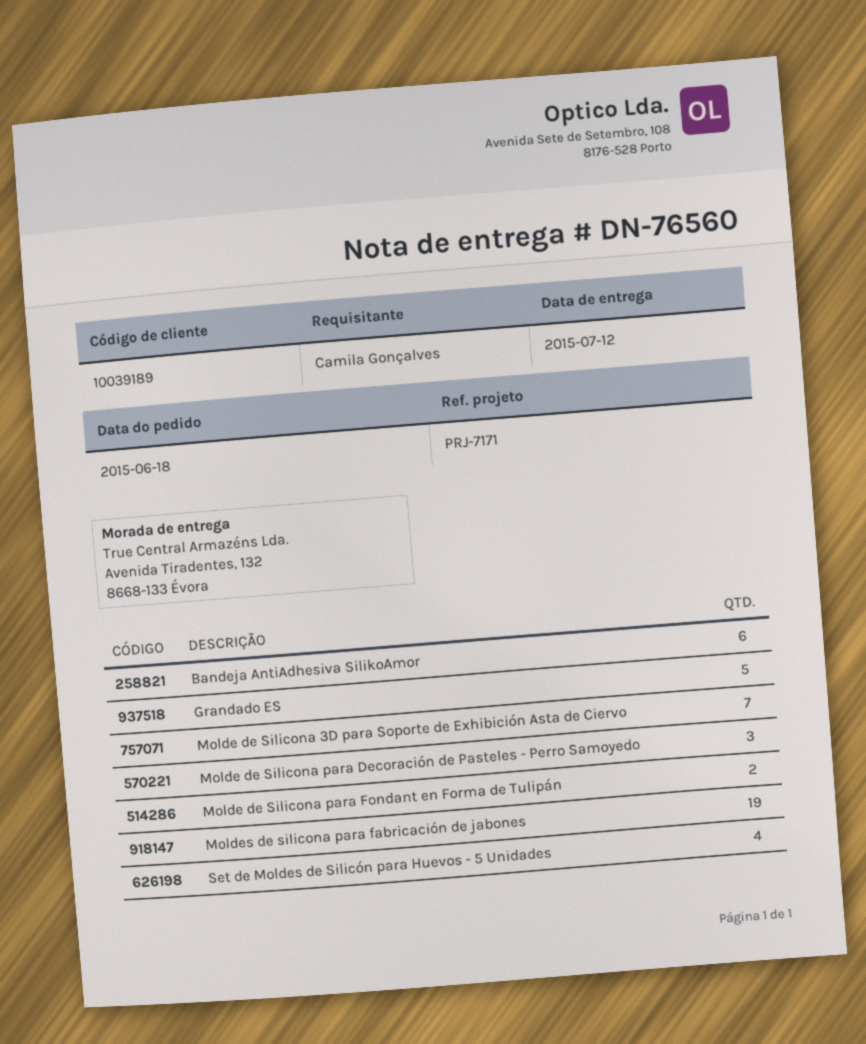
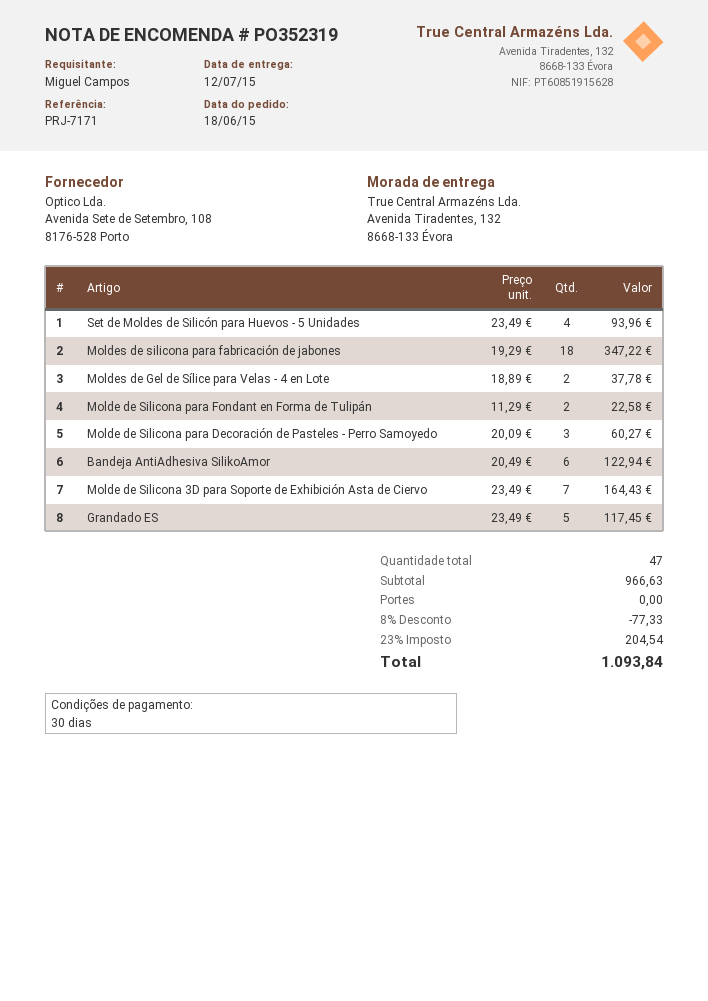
ordered by: Camila Gonçalves -> Miguel Campos
Moldes de silicona para fabricación de jabones: 19 -> 18
Moldes de Gel de Sílice para Velas - 4 en Lote: none -> 2

